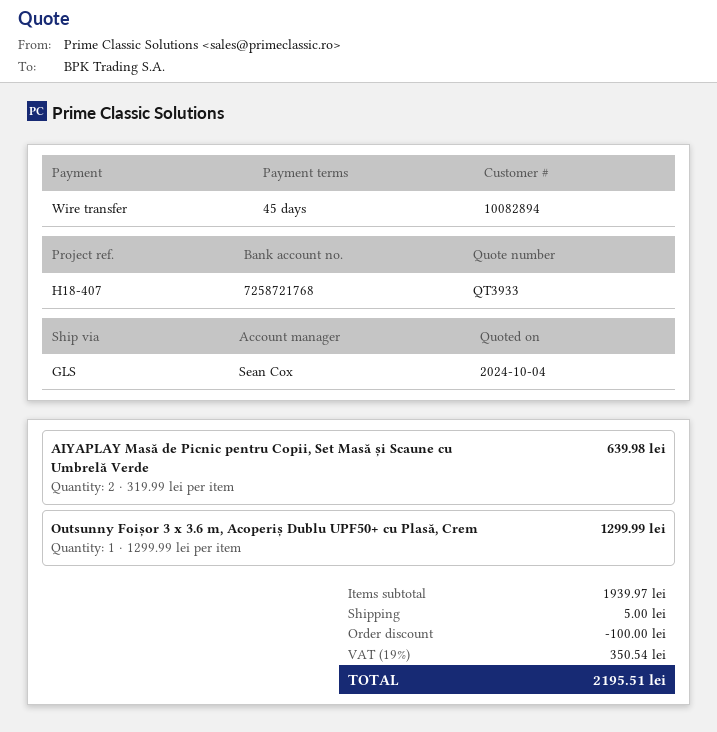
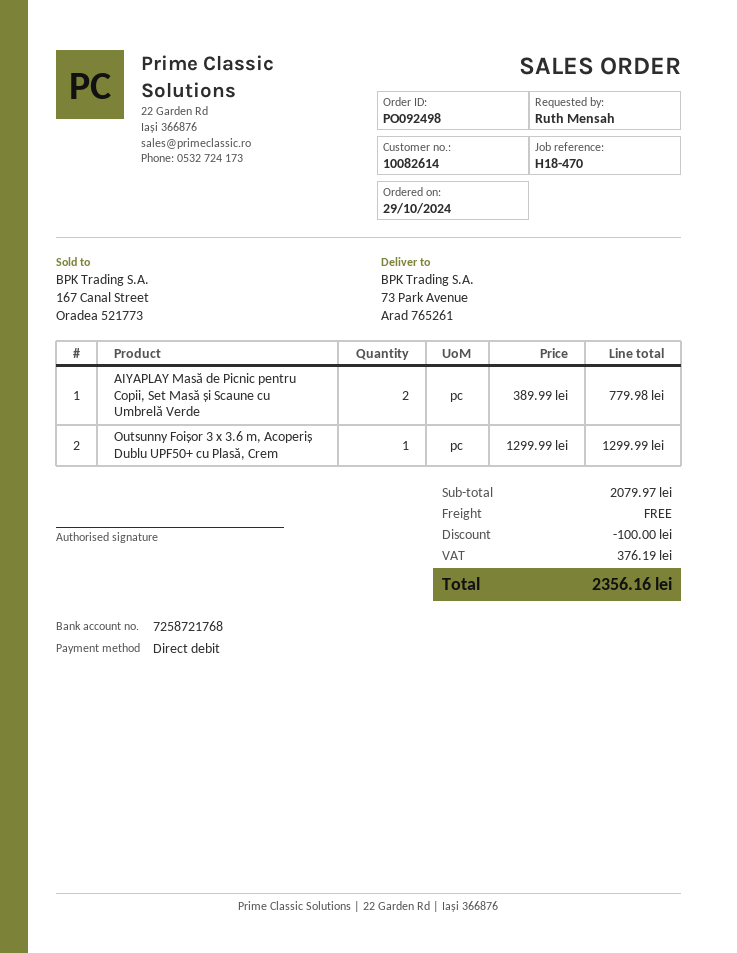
customer number: 10082894 -> 10082614
reference: H18-407 -> H18-470
payment method: bank transfer -> direct debit
AIYAPLAY Masă de Picnic pentru Copii, Set Masă și Scaune cu Umbrelă Verde: 2 x 319.99 = 639.98 -> 2 x 389.99 = 779.98
subtotal: 1939.97 -> 2079.97
shipping: 5.00 -> 0.00
tax: 350.54 -> 376.19
total: 2195.51 -> 2356.16

